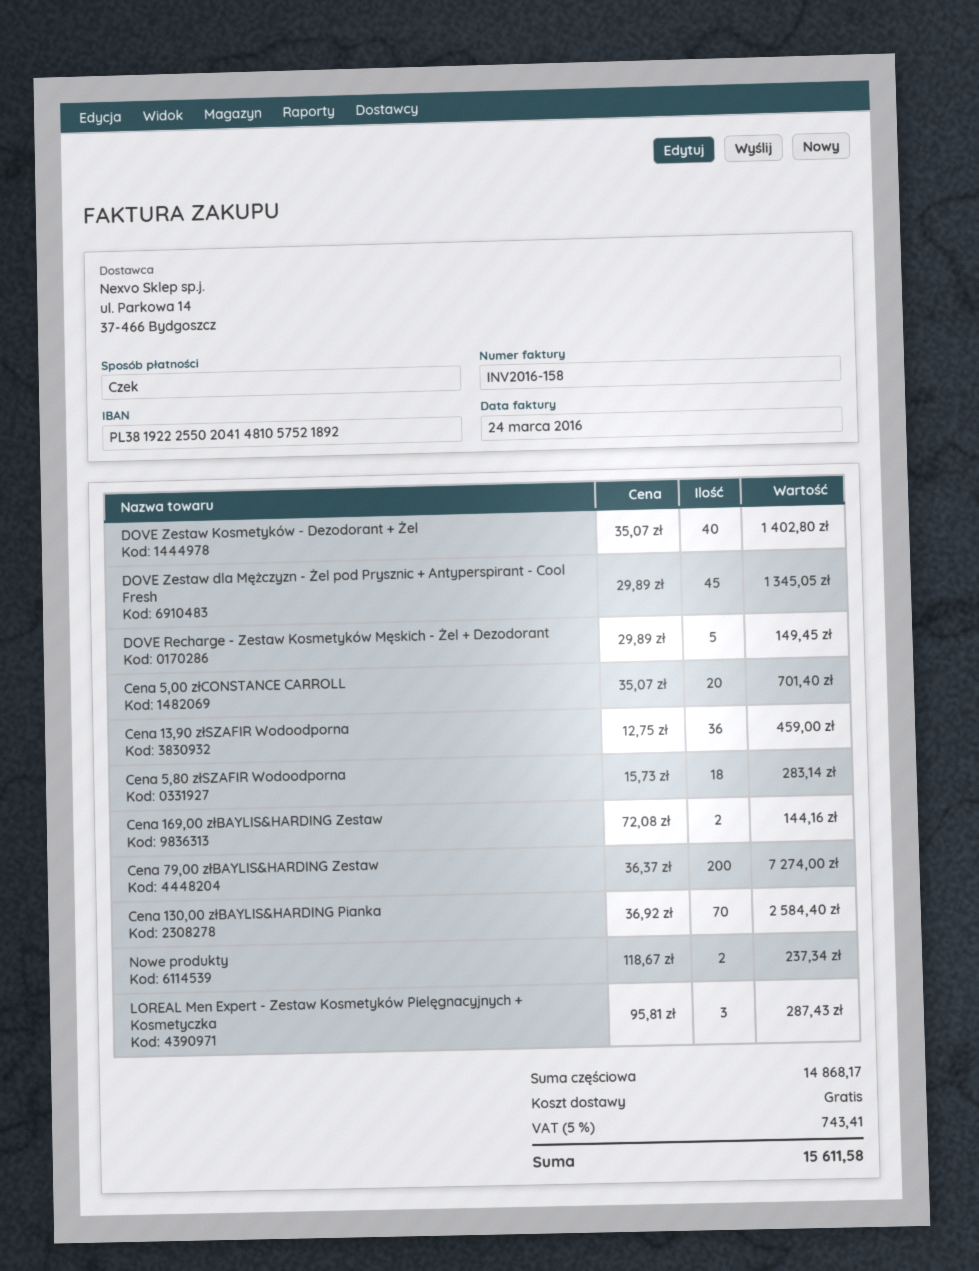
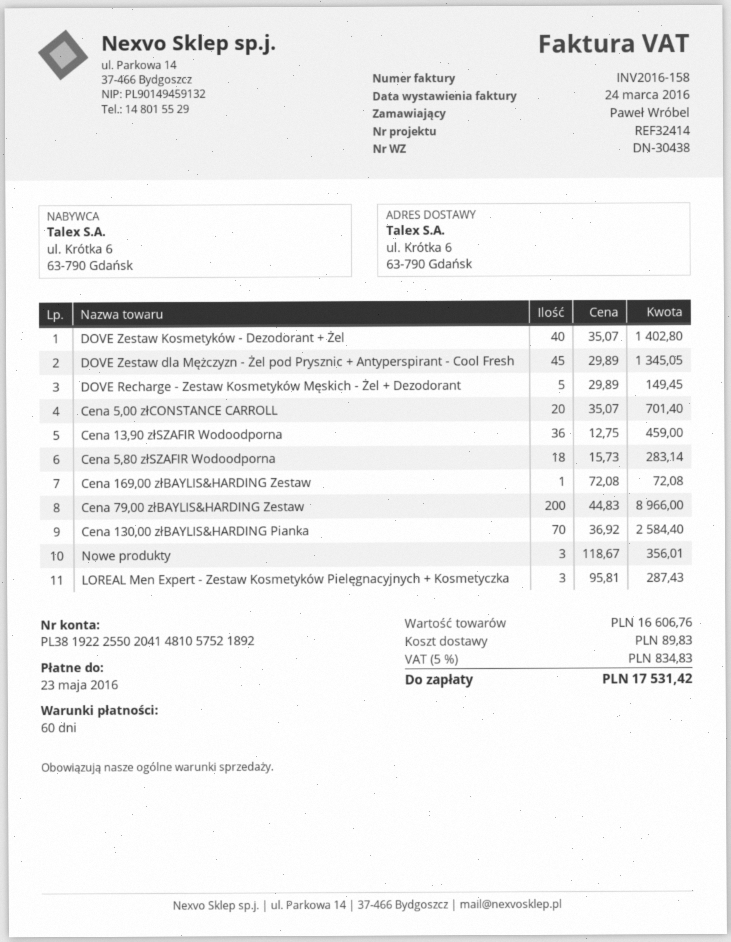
Cena 169,00 złBAYLIS&HARDING Zestaw: 2 x 72.08 = 144.16 -> 1 x 72.08 = 72.08
Cena 79,00 złBAYLIS&HARDING Zestaw: 200 x 36.37 = 7274.00 -> 200 x 44.83 = 8966.00
Nowe produkty: 2 x 118.67 = 237.34 -> 3 x 118.67 = 356.01
subtotal: 14868.17 -> 16606.76
shipping: 0.00 -> 89.83
tax: 5% = 743.41 -> 5% = 834.83
total: 15611.58 -> 17531.42

